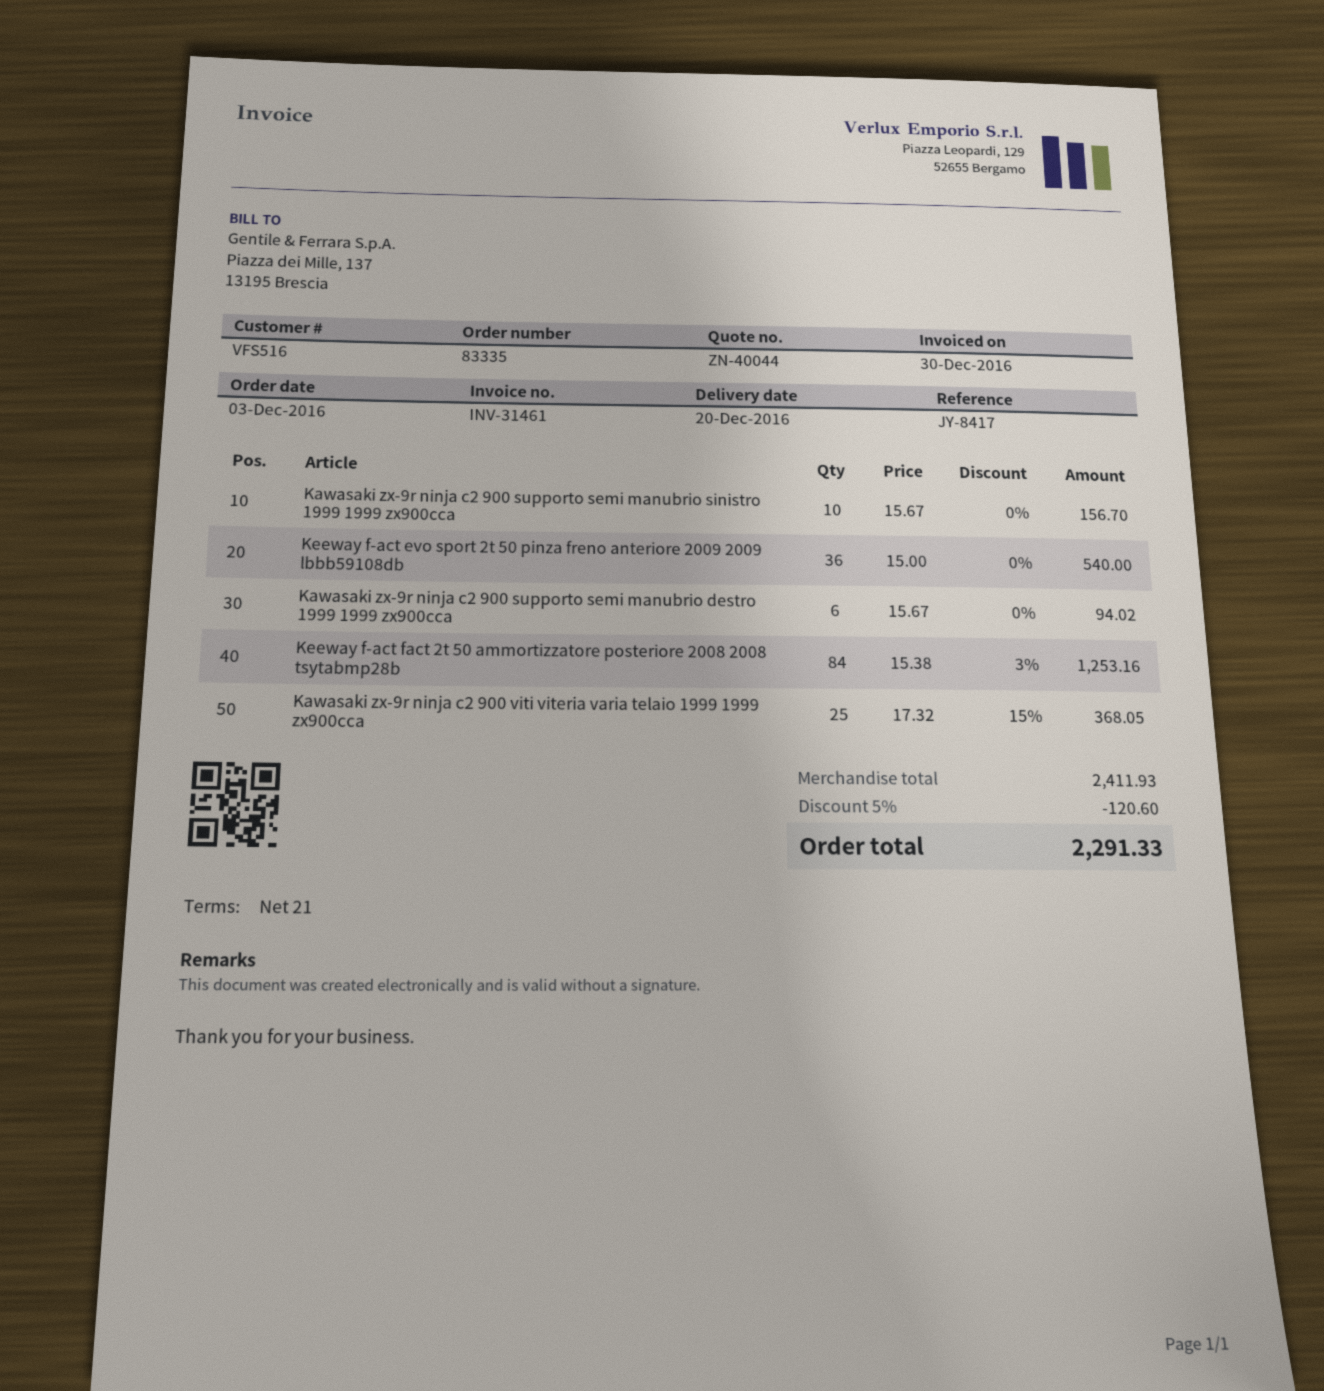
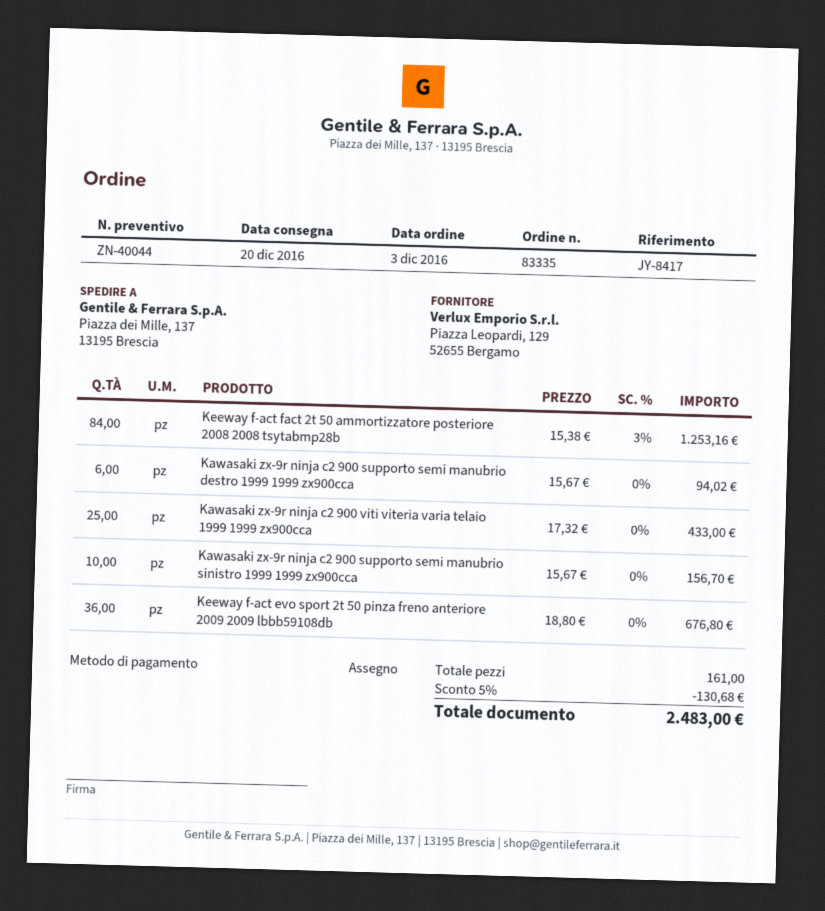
Keeway f-act evo sport 2t 50 pinza freno anteriore 2009 2009 lbbb59108db: 36 x 15.00 = 540.00 -> 36 x 18.80 = 676.80
Kawasaki zx-9r ninja c2 900 viti viteria varia telaio 1999 1999 zx900cca: 25 x 17.32 - 15% = 368.05 -> 25 x 17.32 = 433.00
discount: 5% = 120.60 -> 5% = 130.68
total: 2291.33 -> 2483.00

